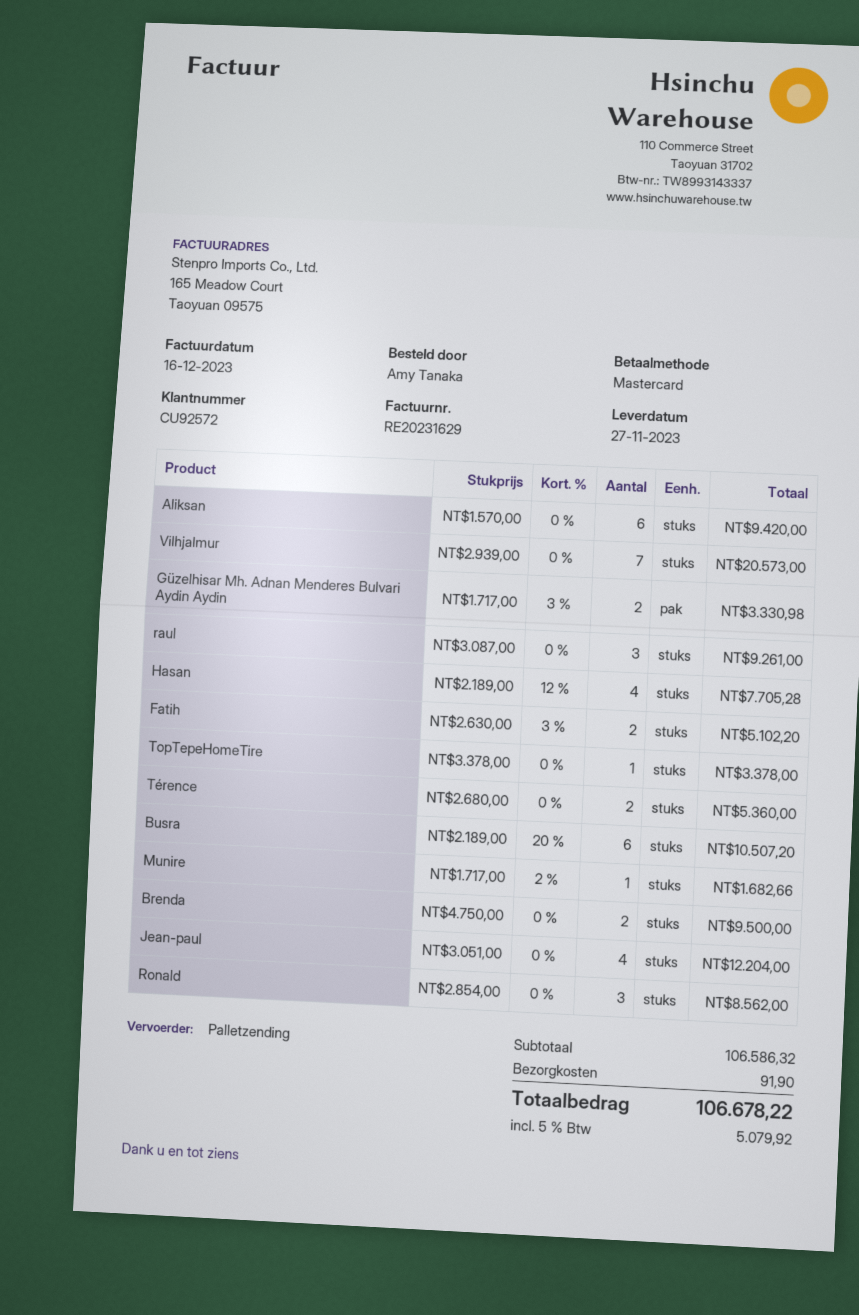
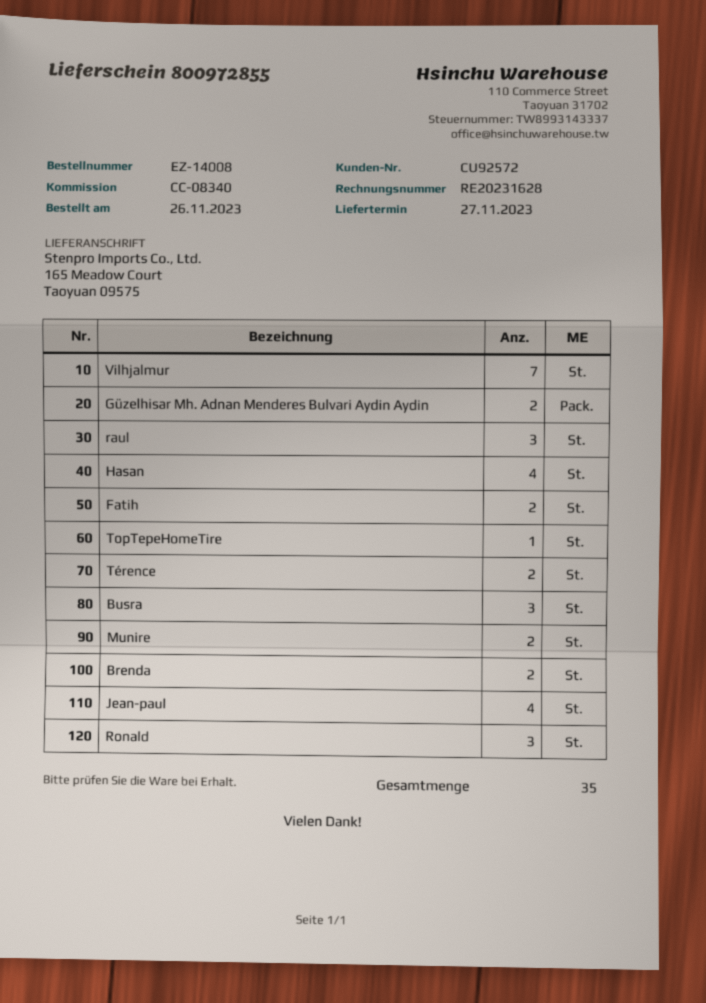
invoice number: RE20231629 -> RE20231628
Aliksan: 6 -> none
Busra: 6 -> 3
Munire: 1 -> 2

